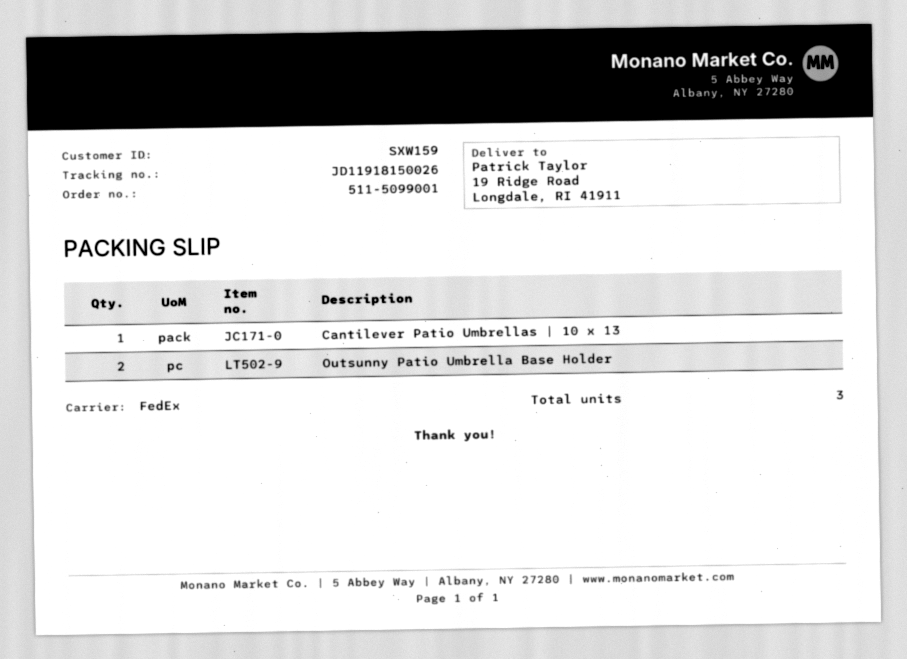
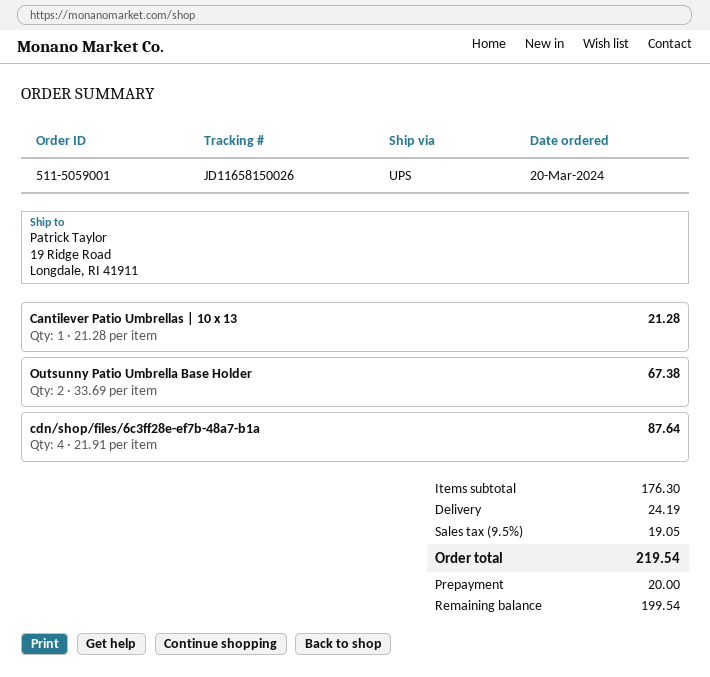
order number: 511-5099001 -> 511-5059001
shipping method: FedEx -> UPS
tracking number: JD11918150026 -> JD11658150026
cdn/shop/files/6c3ff28e-ef7b-48a7-b1a: none -> 4

